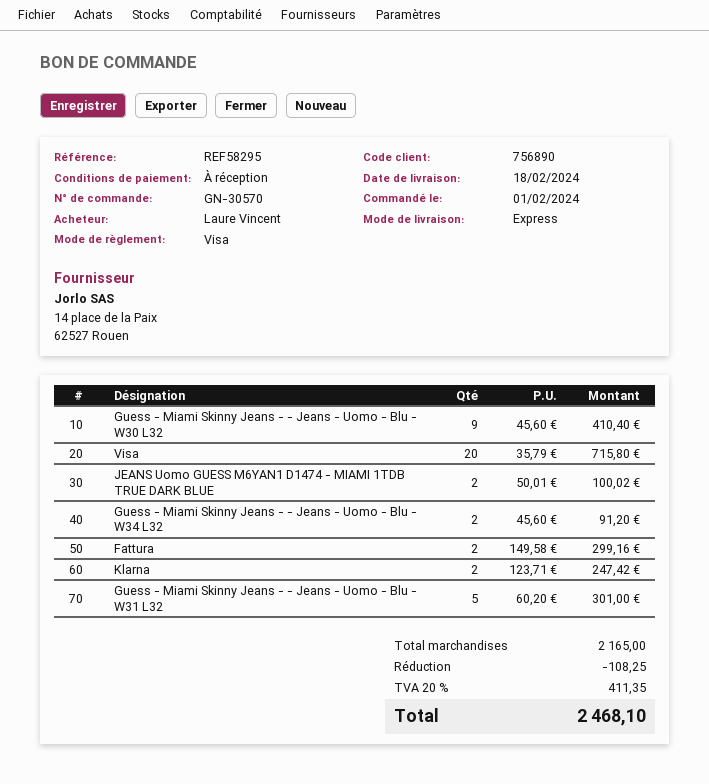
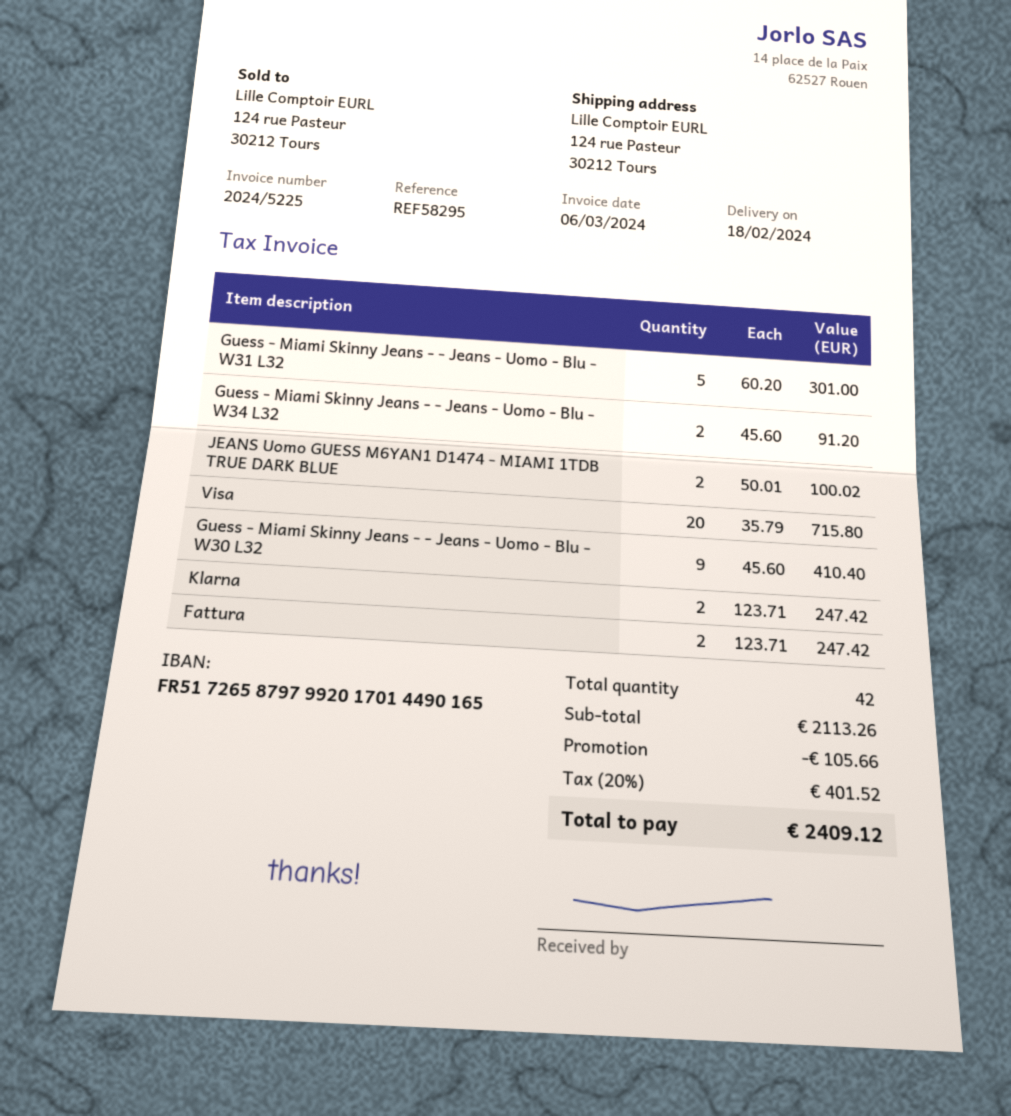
Fattura: 2 x 149.58 = 299.16 -> 2 x 123.71 = 247.42
subtotal: 2165.00 -> 2113.26
discount: 108.25 -> 105.66
tax: 20% = 411.35 -> 20% = 401.52
total: 2468.10 -> 2409.12

